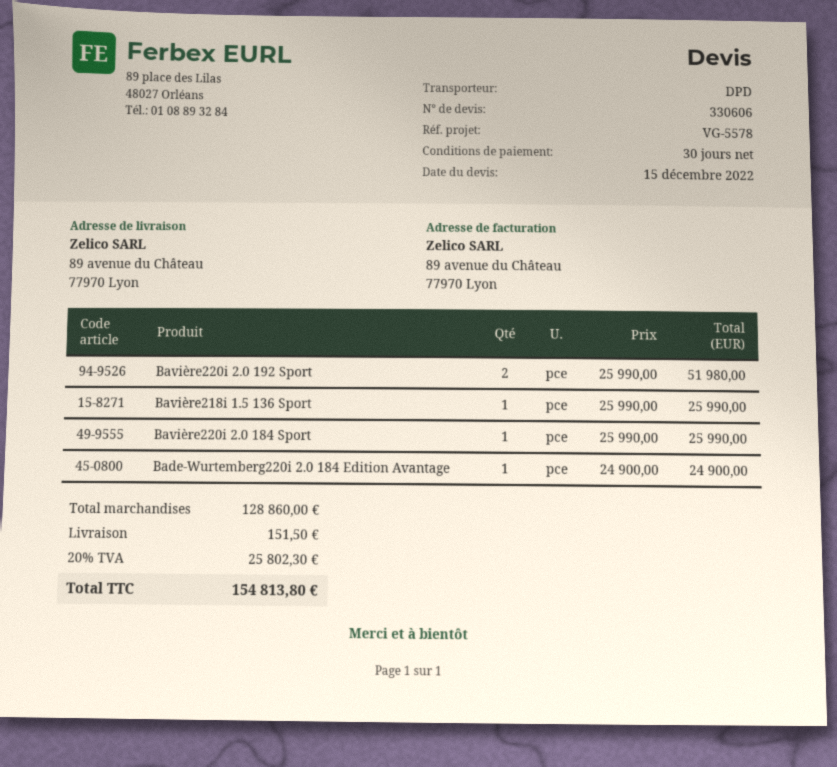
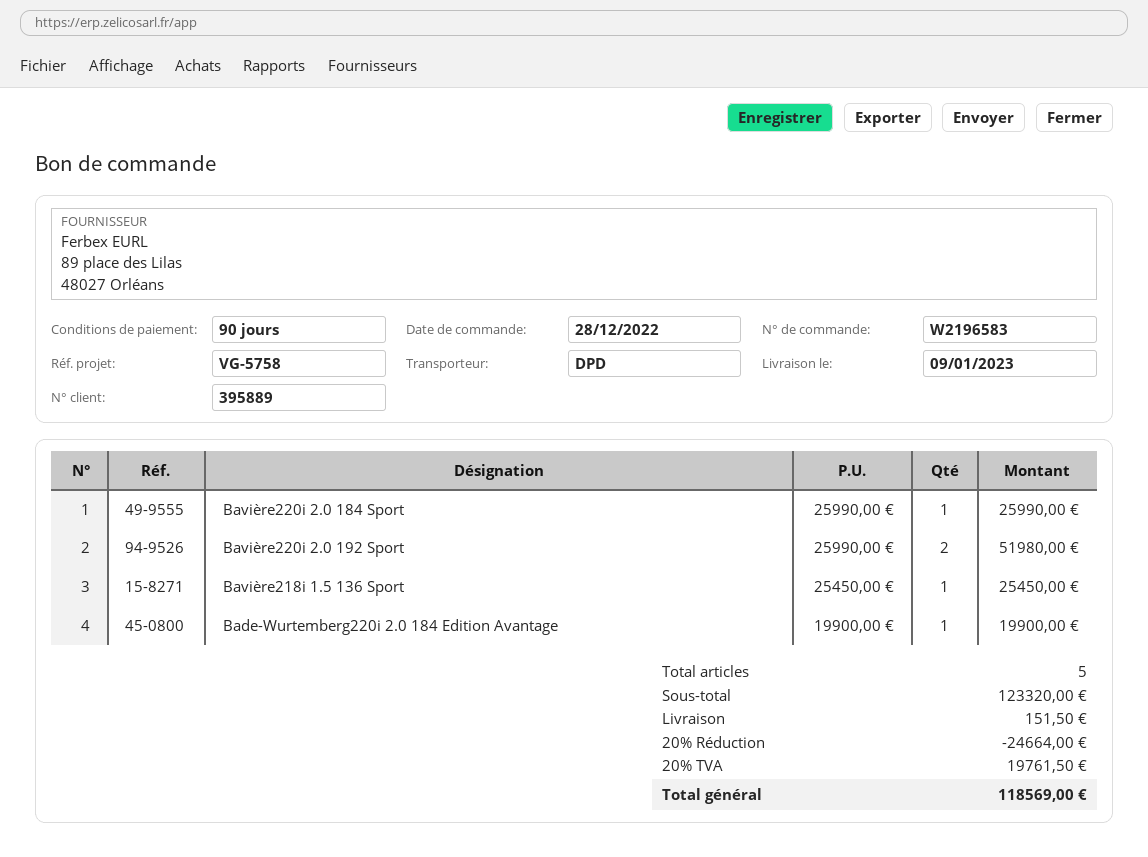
payment terms: 30 days -> 90 days
reference: VG-5578 -> VG-5758
Bavière218i 1.5 136 Sport: 1 x 25990.00 = 25990.00 -> 1 x 25450.00 = 25450.00
Bade-Wurtemberg220i 2.0 184 Edition Avantage: 1 x 24900.00 = 24900.00 -> 1 x 19900.00 = 19900.00
subtotal: 128860.00 -> 123320.00
discount: none -> 20% = 24664.00
tax: 20% = 25802.30 -> 20% = 19761.50
total: 154813.80 -> 118569.00

